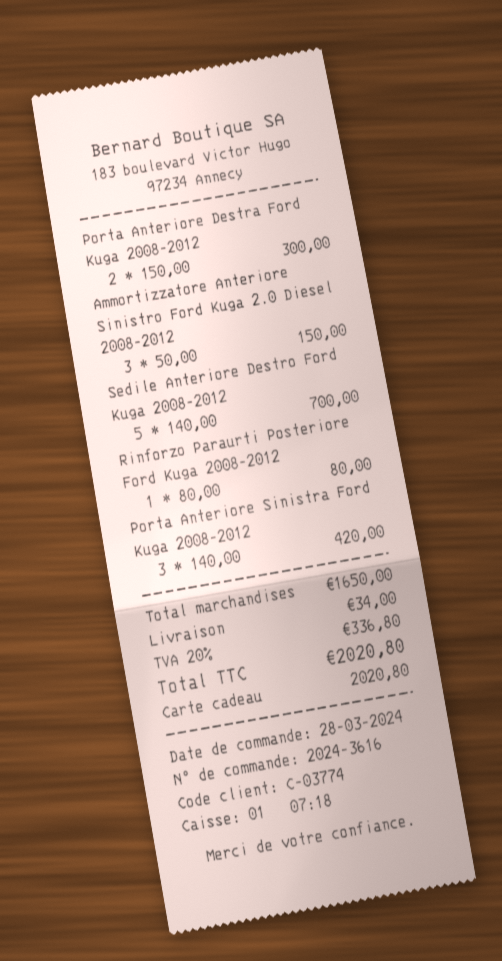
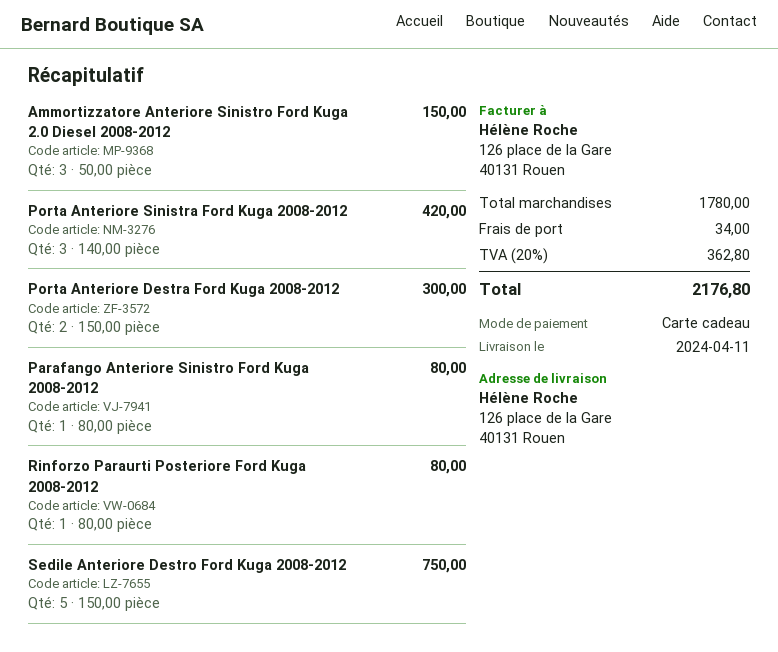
Sedile Anteriore Destro Ford Kuga 2008-2012: 5 x 140.00 = 700.00 -> 5 x 150.00 = 750.00
Parafango Anteriore Sinistro Ford Kuga 2008-2012: none -> 1 x 80.00 = 80.00
subtotal: 1650.00 -> 1780.00
tax: 20% = 336.80 -> 20% = 362.80
total: 2020.80 -> 2176.80

